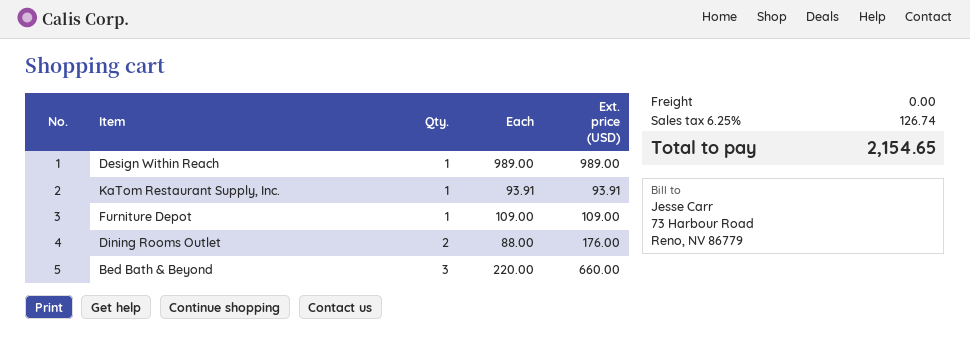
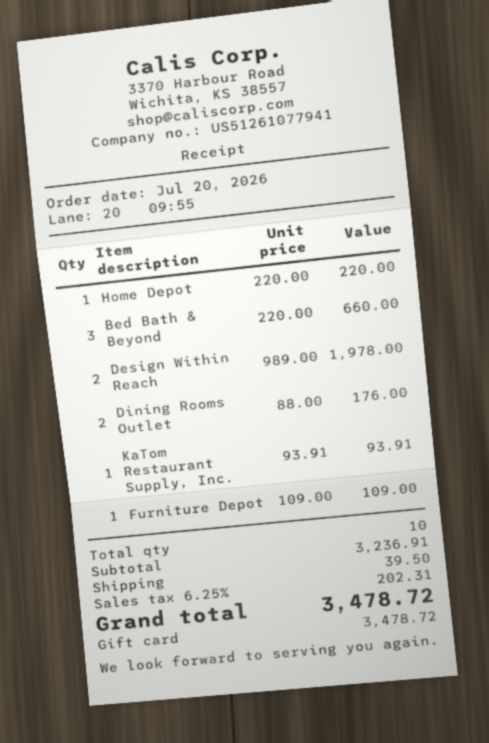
Design Within Reach: 1 x 989.00 = 989.00 -> 2 x 989.00 = 1978.00
Home Depot: none -> 1 x 220.00 = 220.00
shipping: 0.00 -> 39.50
tax: 6.25% = 126.74 -> 6.25% = 202.31
total: 2154.65 -> 3478.72

